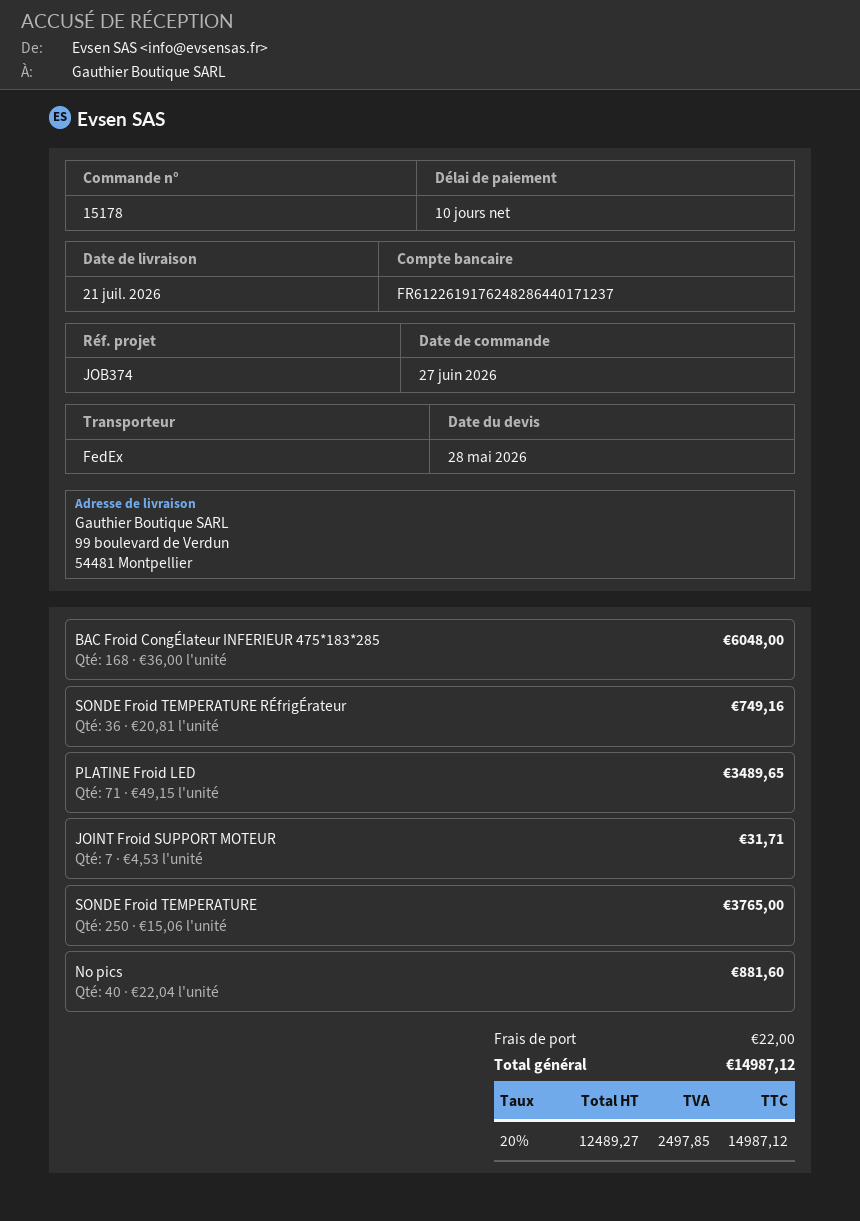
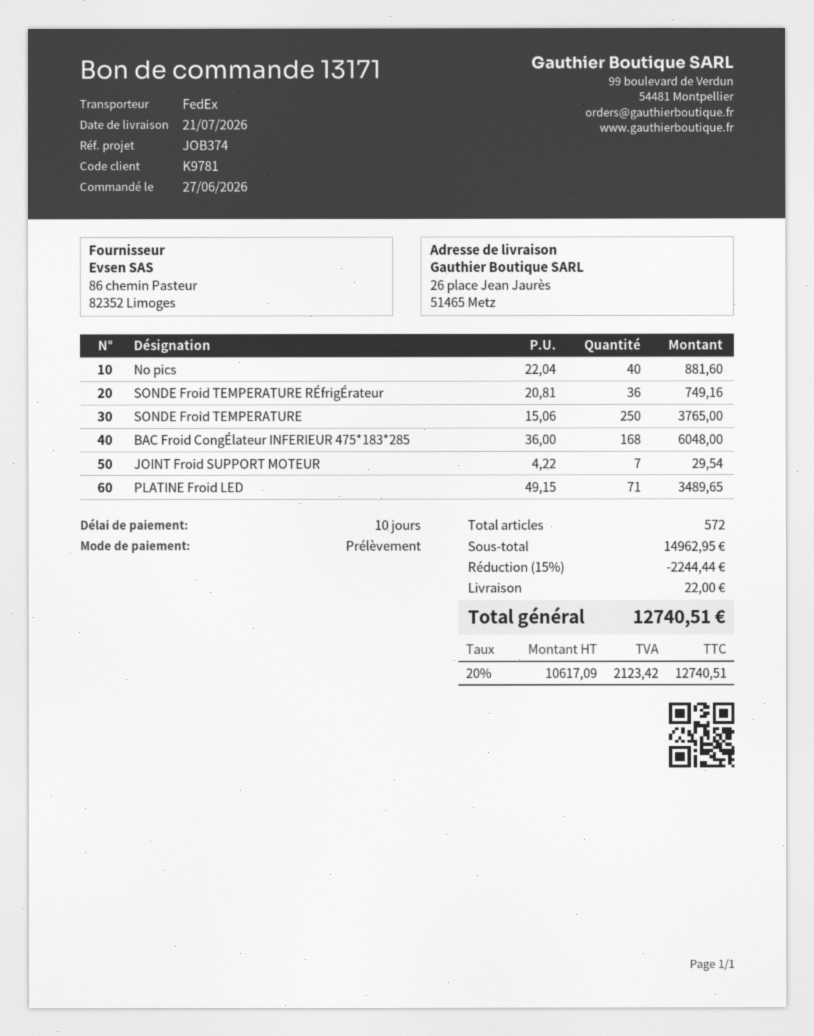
order number: 15178 -> 13171
ship to: 99 boulevard de Verdun, 54481 Montpellier -> 26 place Jean Jaurès, 51465 Metz
JOINT Froid SUPPORT MOTEUR: 7 x 4.53 = 31.71 -> 7 x 4.22 = 29.54
discount: none -> 15% = 2244.44
net: 12489.27 -> 10617.09
tax: 20% = 2497.85 -> 20% = 2123.42
total: 14987.12 -> 12740.51

